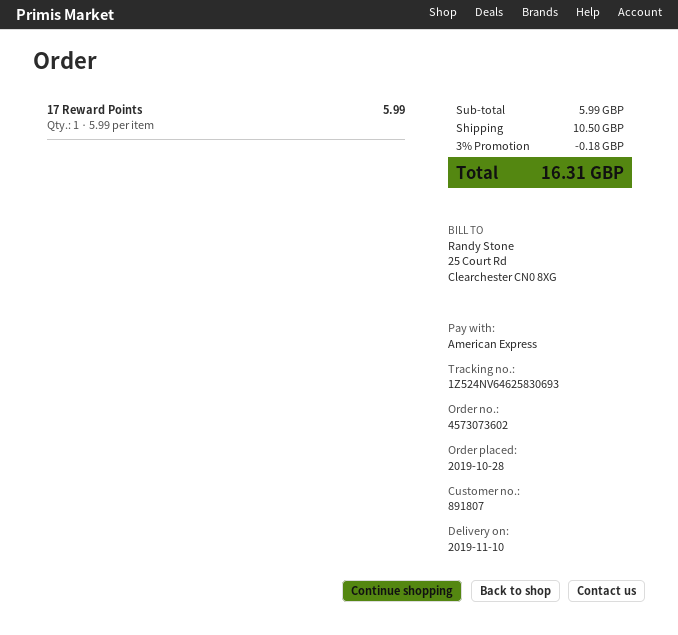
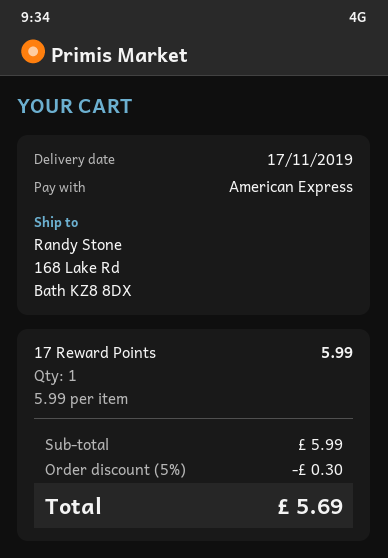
delivery date: 2019-11-10 -> 2019-11-17
discount: 3% = 0.18 -> 5% = 0.30
shipping: 10.50 -> none
total: 16.31 -> 5.69

